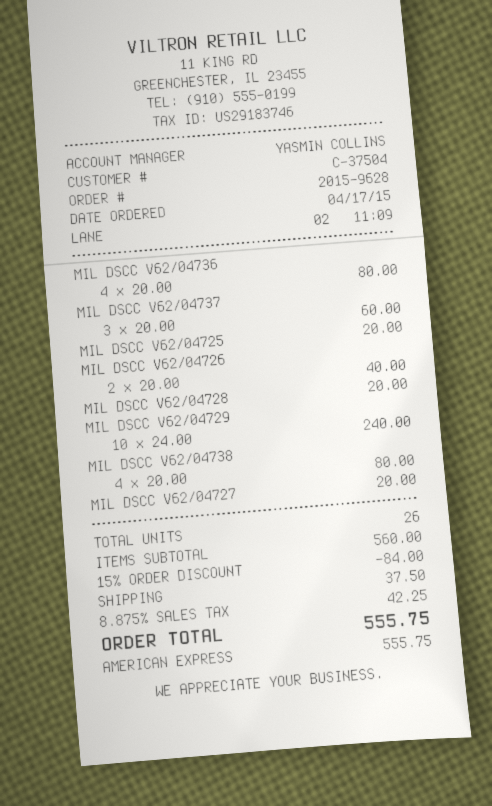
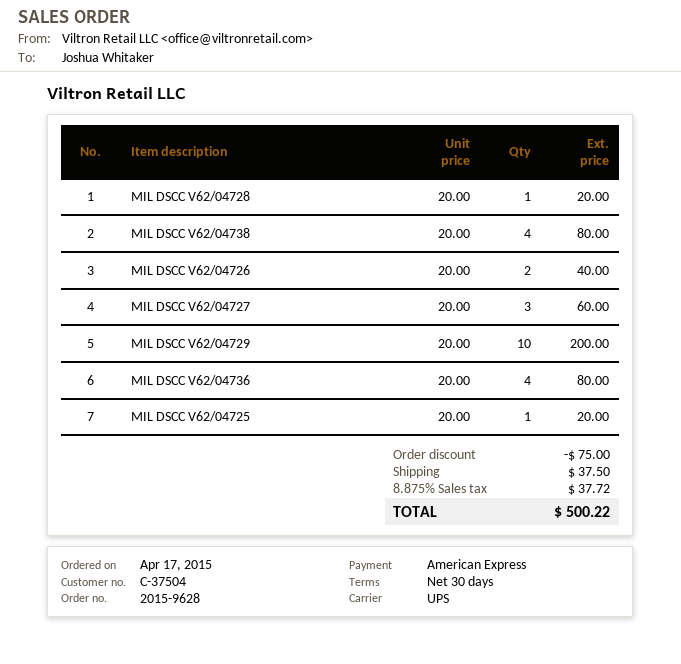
MIL DSCC V62/04737: 3 x 20.00 = 60.00 -> none
MIL DSCC V62/04729: 10 x 24.00 = 240.00 -> 10 x 20.00 = 200.00
MIL DSCC V62/04727: 1 x 20.00 = 20.00 -> 3 x 20.00 = 60.00
discount: 84.00 -> 75.00
tax: 8.875% = 42.25 -> 8.875% = 37.72
total: 555.75 -> 500.22

